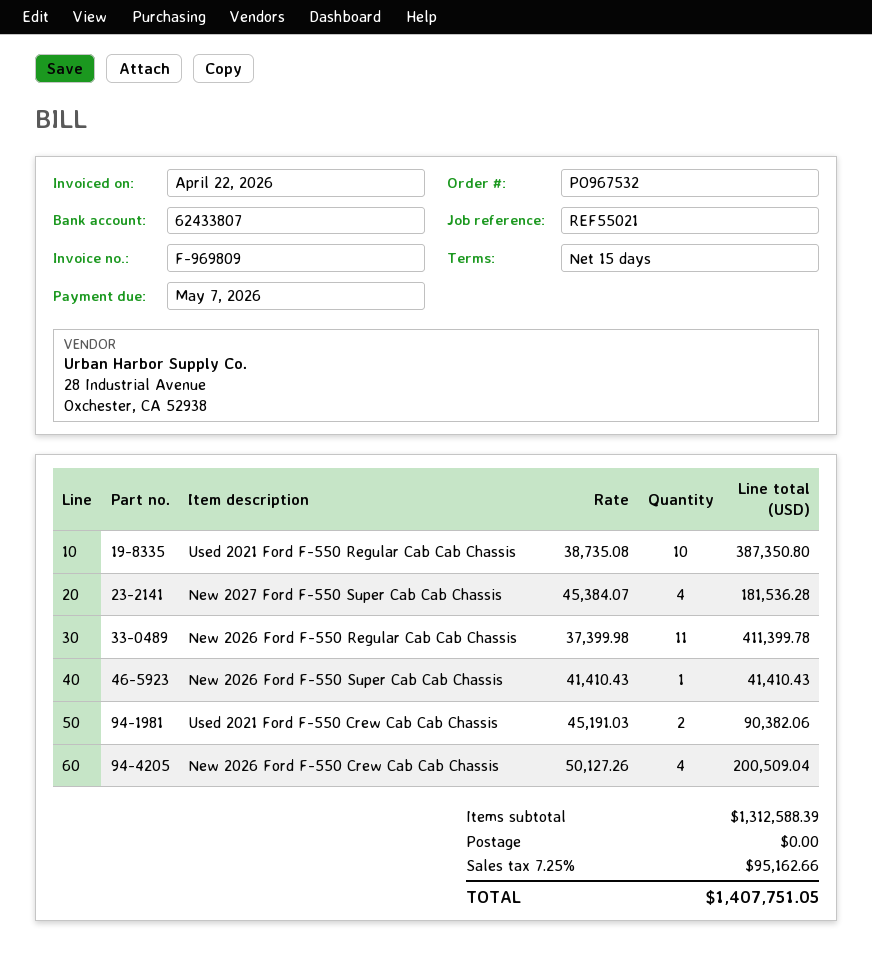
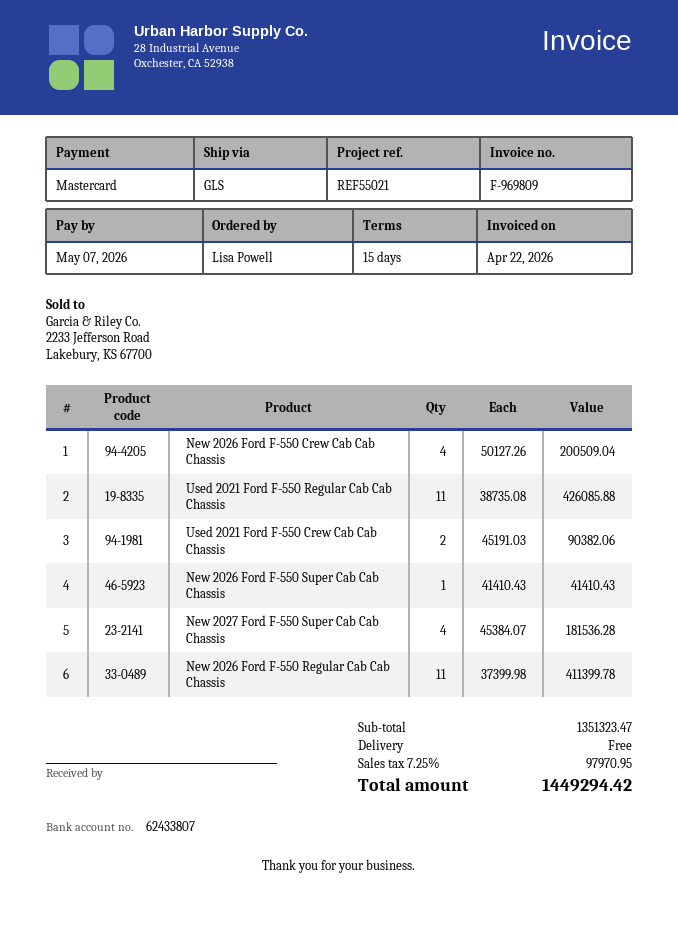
Used 2021 Ford F-550 Regular Cab Cab Chassis: 10 x 38735.08 = 387350.80 -> 11 x 38735.08 = 426085.88
subtotal: 1312588.39 -> 1351323.47
tax: 7.25% = 95162.66 -> 7.25% = 97970.95
total: 1407751.05 -> 1449294.42

